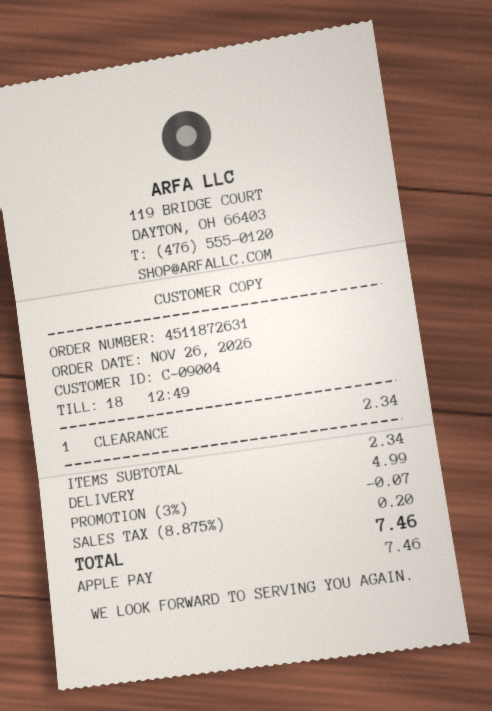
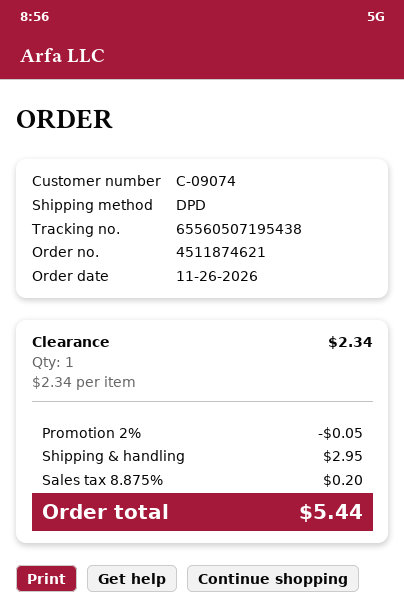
order number: 4511872631 -> 4511874621
customer number: C-09004 -> C-09074
discount: 3% = 0.07 -> 2% = 0.05
shipping: 4.99 -> 2.95
total: 7.46 -> 5.44

